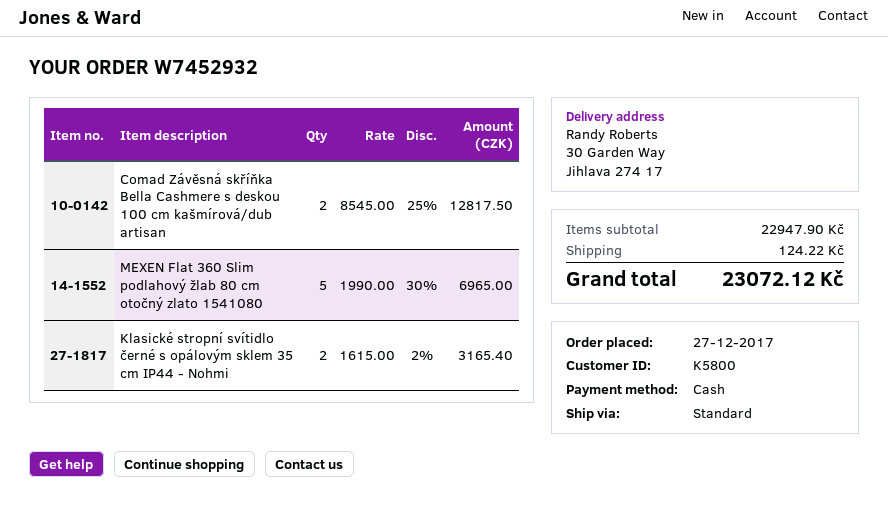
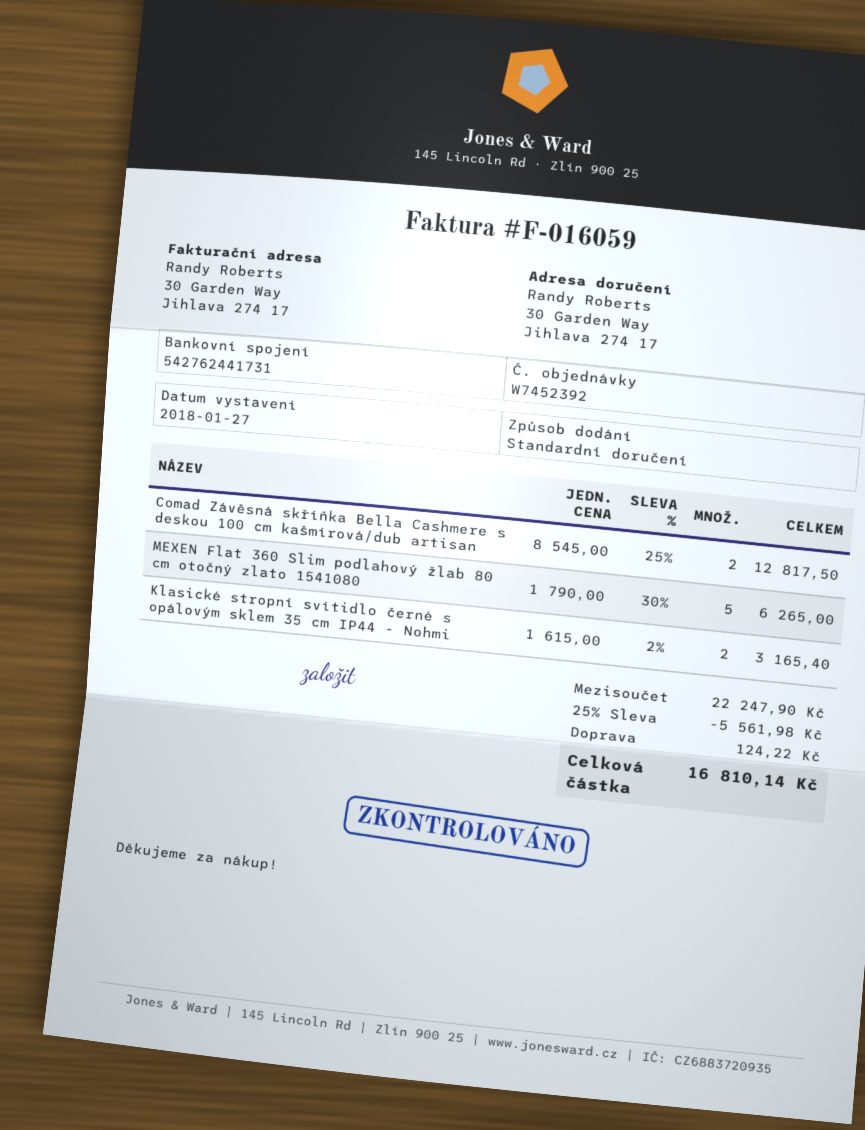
order number: W7452932 -> W7452392
MEXEN Flat 360 Slim podlahový žlab 80 cm otočný zlato 1541080: 5 x 1990.00 - 30% = 6965.00 -> 5 x 1790.00 - 30% = 6265.00
subtotal: 22947.90 -> 22247.90
discount: none -> 25% = 5561.98
total: 23072.12 -> 16810.14

